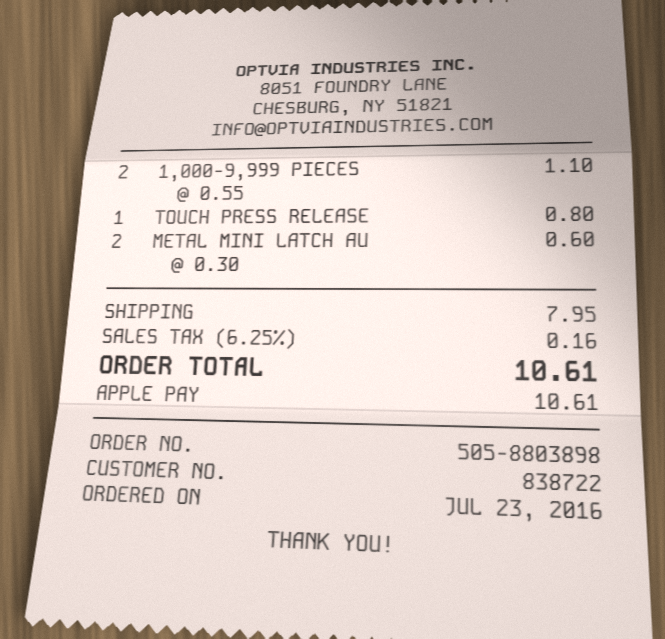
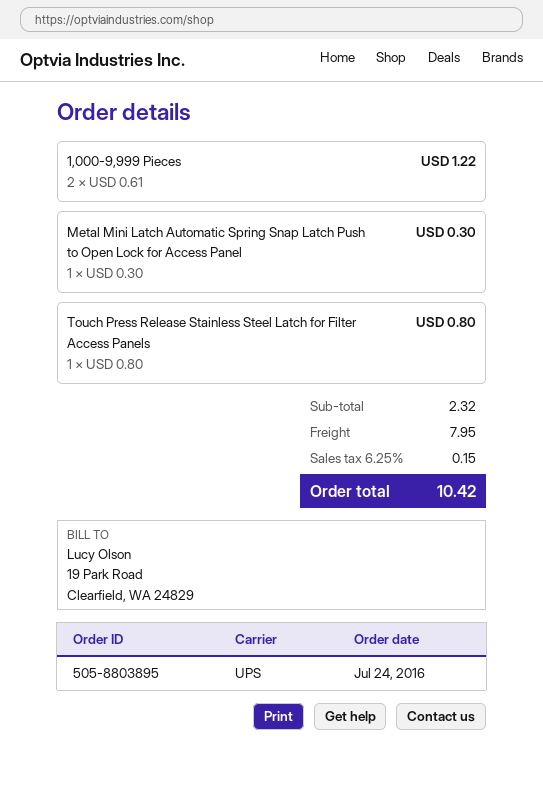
order number: 505-8803898 -> 505-8803895
order date: 2016-07-23 -> 2016-07-24
1,000-9,999 PIECES: 2 x 0.55 = 1.10 -> 2 x 0.61 = 1.22
METAL MINI LATCH AU: 2 x 0.30 = 0.60 -> 1 x 0.30 = 0.30
tax: 6.25% = 0.16 -> 6.25% = 0.15
total: 10.61 -> 10.42

